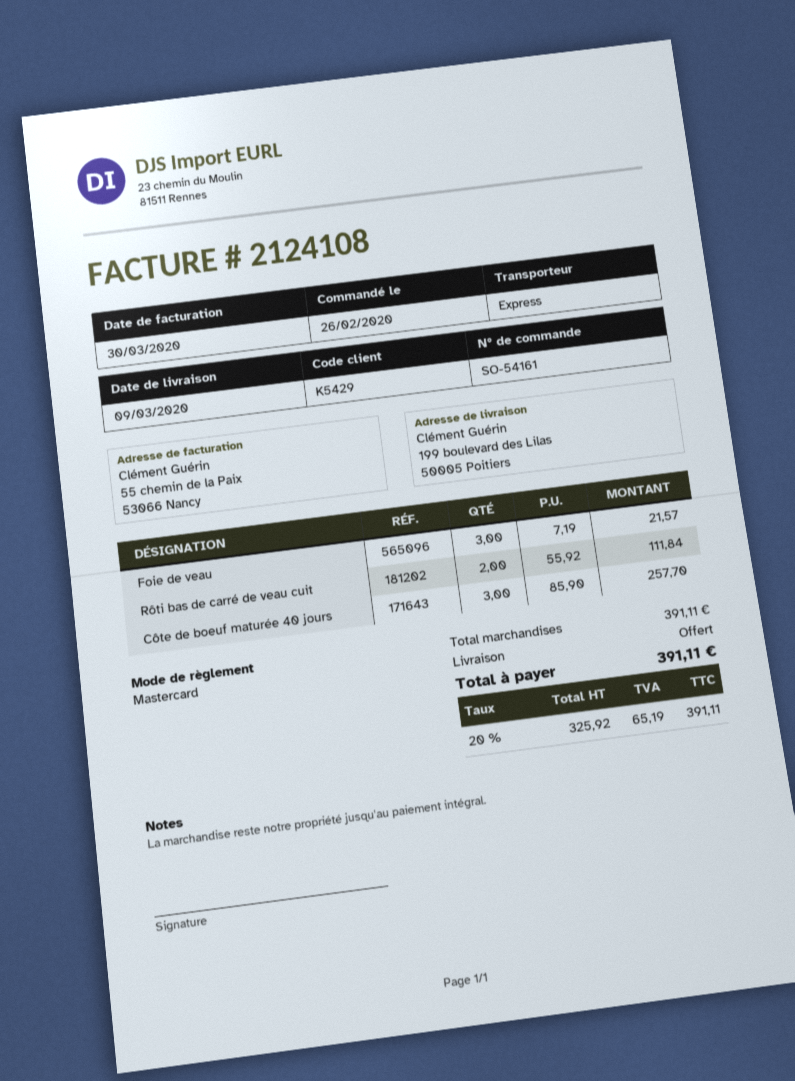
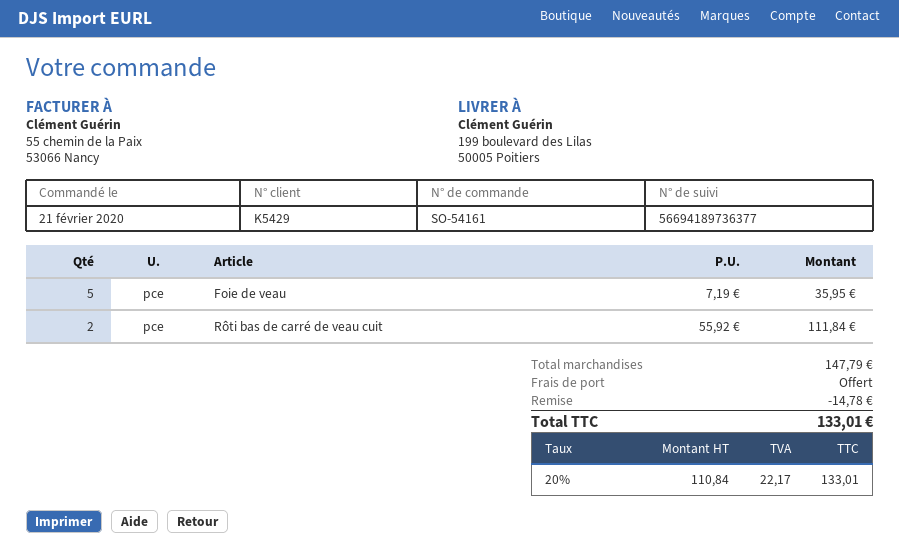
order date: 2020-02-26 -> 2020-02-21
Foie de veau: 3 x 7.19 = 21.57 -> 5 x 7.19 = 35.95
Côte de boeuf maturée 40 jours: 3 x 85.90 = 257.70 -> none
subtotal: 391.11 -> 147.79
discount: none -> 14.78
net: 325.92 -> 110.84
tax: 20% = 65.19 -> 20% = 22.17
total: 391.11 -> 133.01

